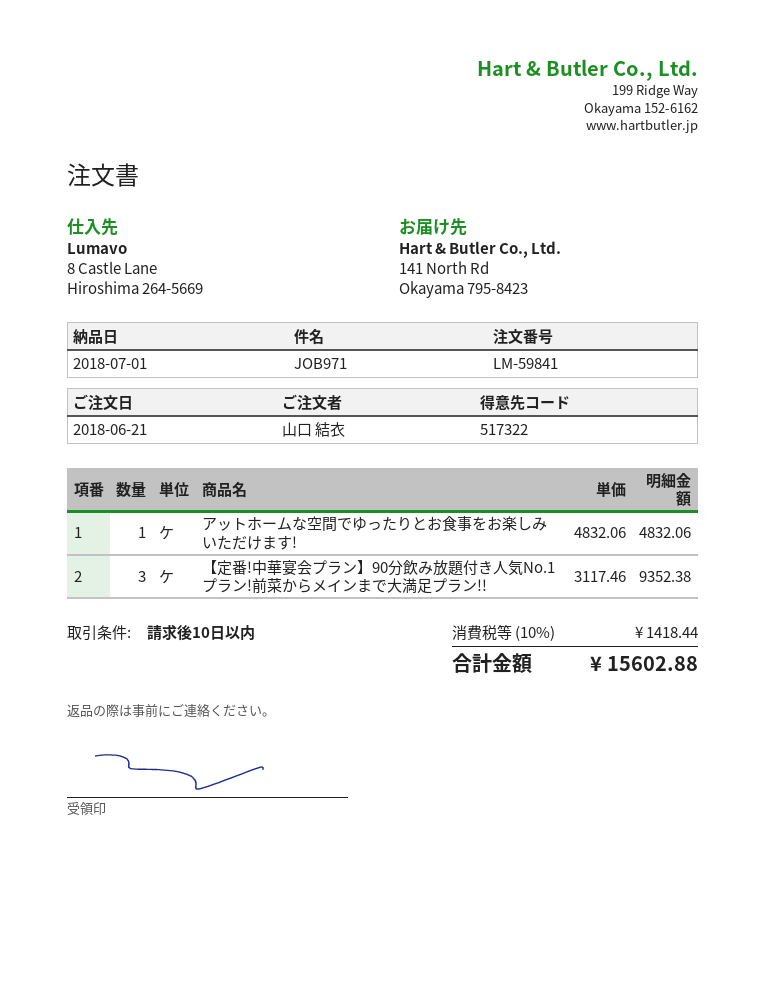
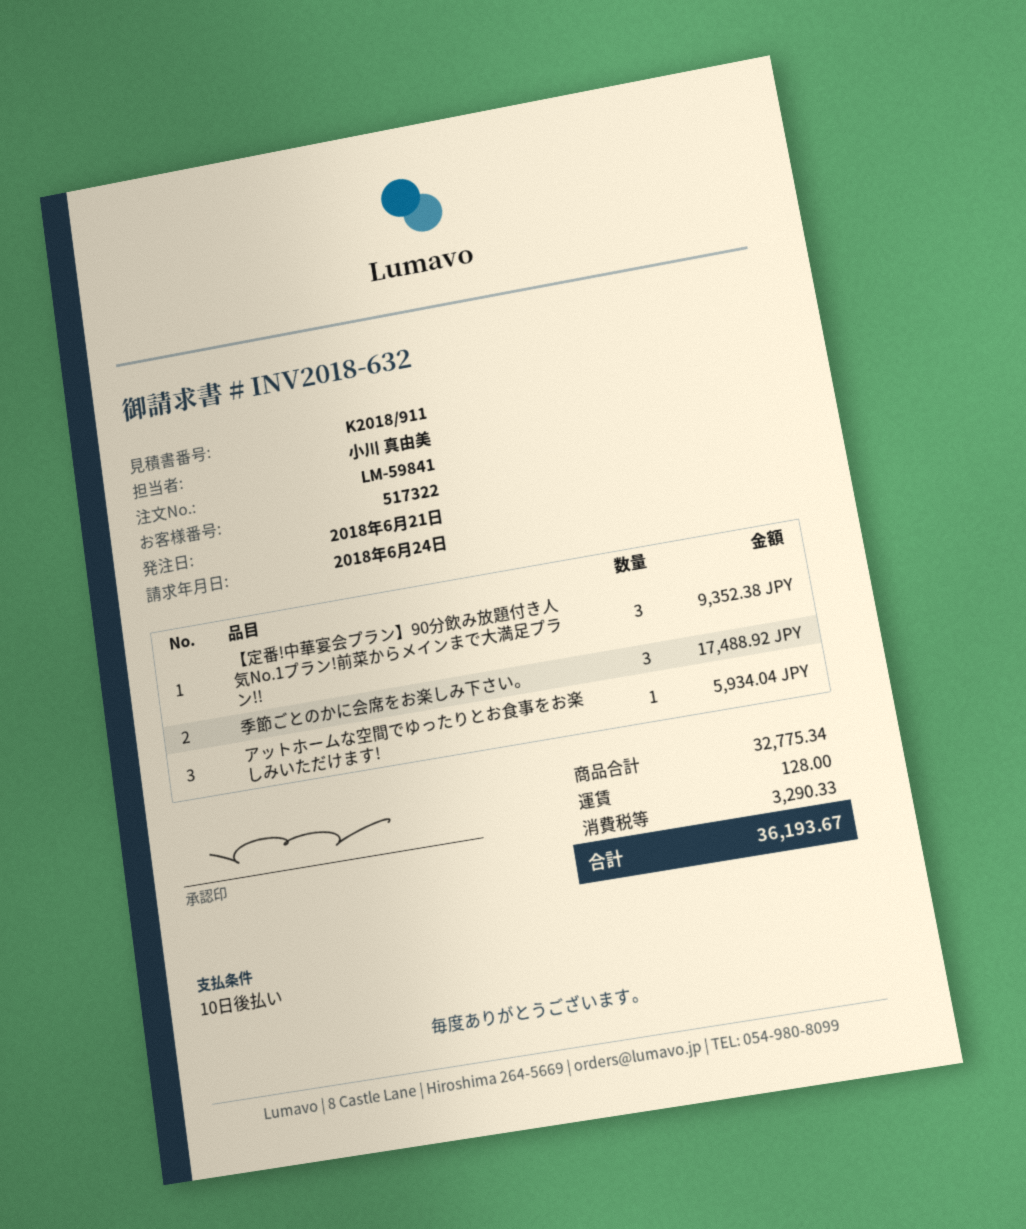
アットホームな空間でゆったりとお食事をお楽しみいただけます!: 1 for 4832.06 -> 1 for 5934.04
季節ごとのかに会席をお楽しみ下さい。: none -> 3 for 17488.92
shipping: none -> 128.00
tax: 1418.44 -> 3290.33
total: 15602.88 -> 36193.67

